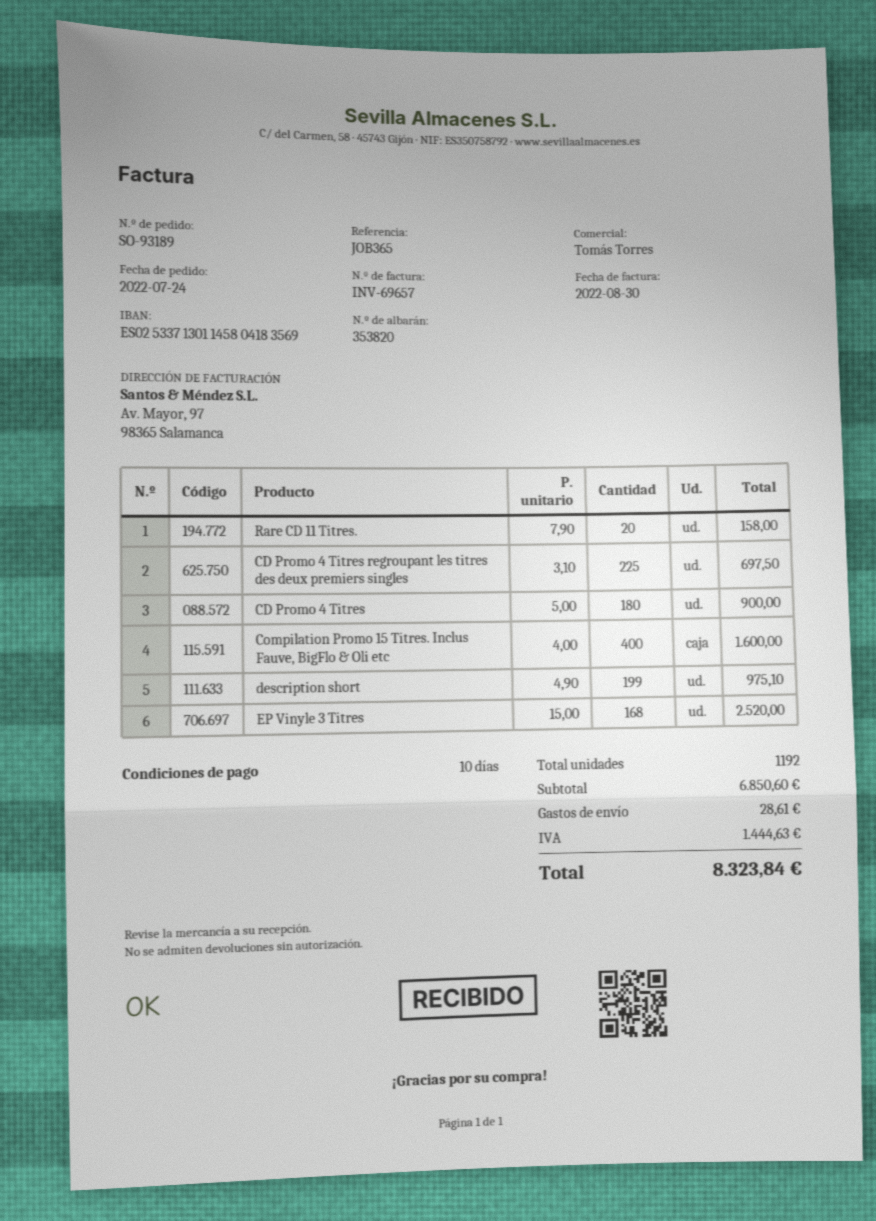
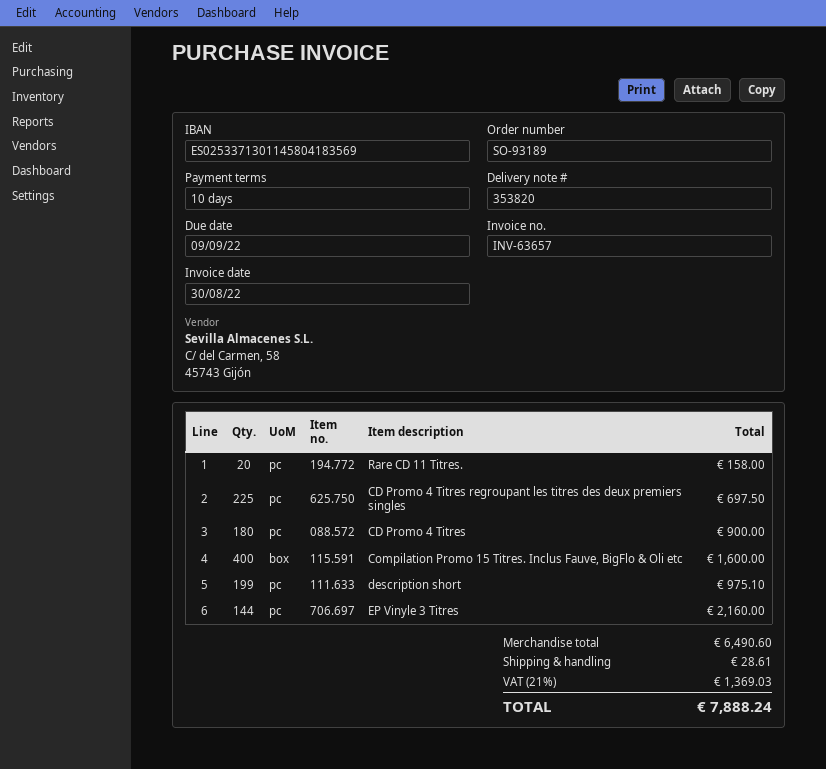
invoice number: INV-69657 -> INV-63657
EP Vinyle 3 Titres: 168 for 2520.00 -> 144 for 2160.00
subtotal: 6850.60 -> 6490.60
tax: 1444.63 -> 1369.03
total: 8323.84 -> 7888.24

